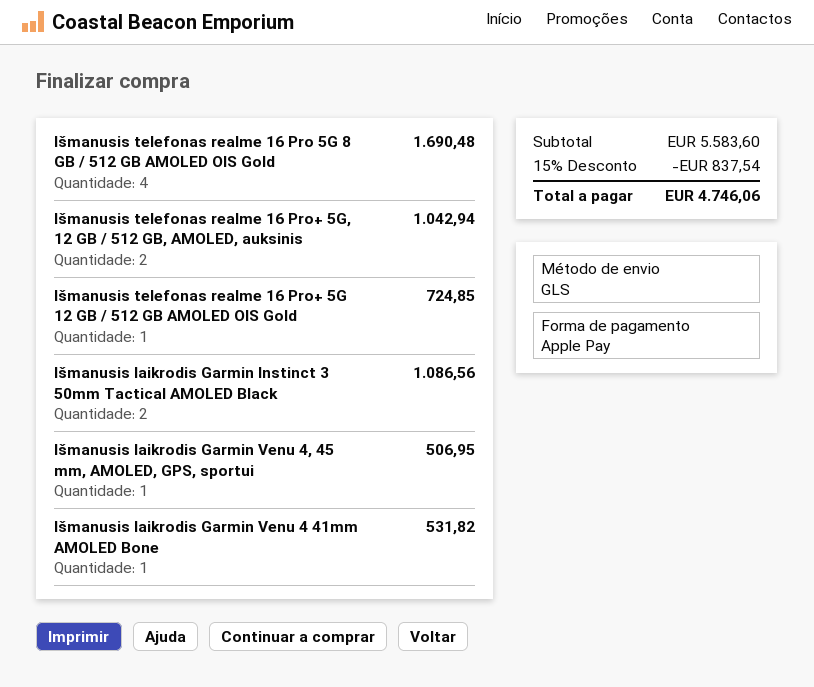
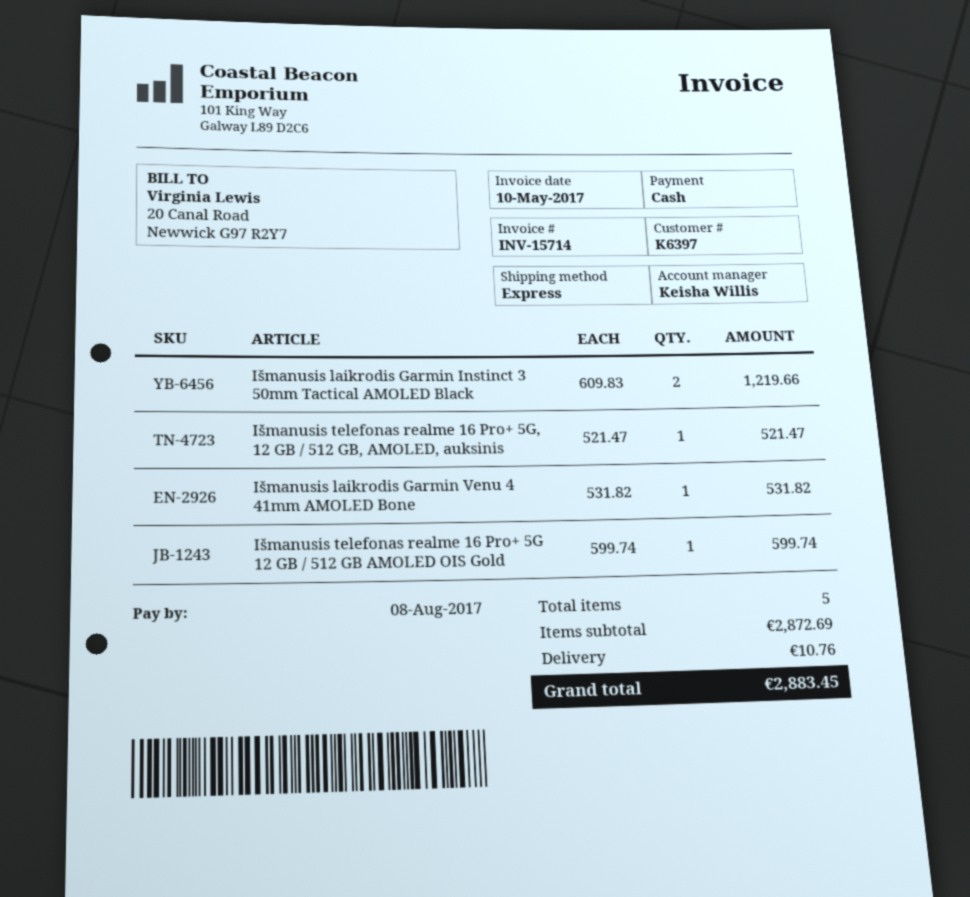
payment method: Apple Pay -> cash
shipping method: GLS -> express
Išmanusis telefonas realme 16 Pro 5G 8 GB / 512 GB AMOLED OIS Gold: 4 for 1690.48 -> none
Išmanusis telefonas realme 16 Pro+ 5G, 12 GB / 512 GB, AMOLED, auksinis: 2 for 1042.94 -> 1 for 521.47
Išmanusis telefonas realme 16 Pro+ 5G 12 GB / 512 GB AMOLED OIS Gold: 1 for 724.85 -> 1 for 599.74
Išmanusis laikrodis Garmin Instinct 3 50mm Tactical AMOLED Black: 2 for 1086.56 -> 2 for 1219.66
Išmanusis laikrodis Garmin Venu 4, 45 mm, AMOLED, GPS, sportui: 1 for 506.95 -> none
subtotal: 5583.60 -> 2872.69
discount: 15% = 837.54 -> none
shipping: none -> 10.76
total: 4746.06 -> 2883.45

